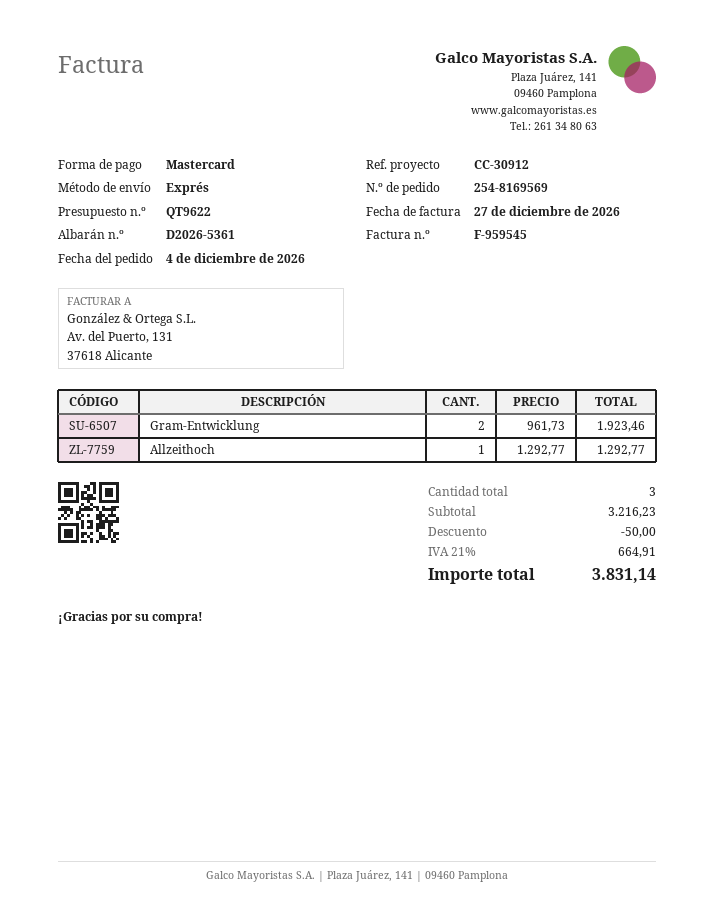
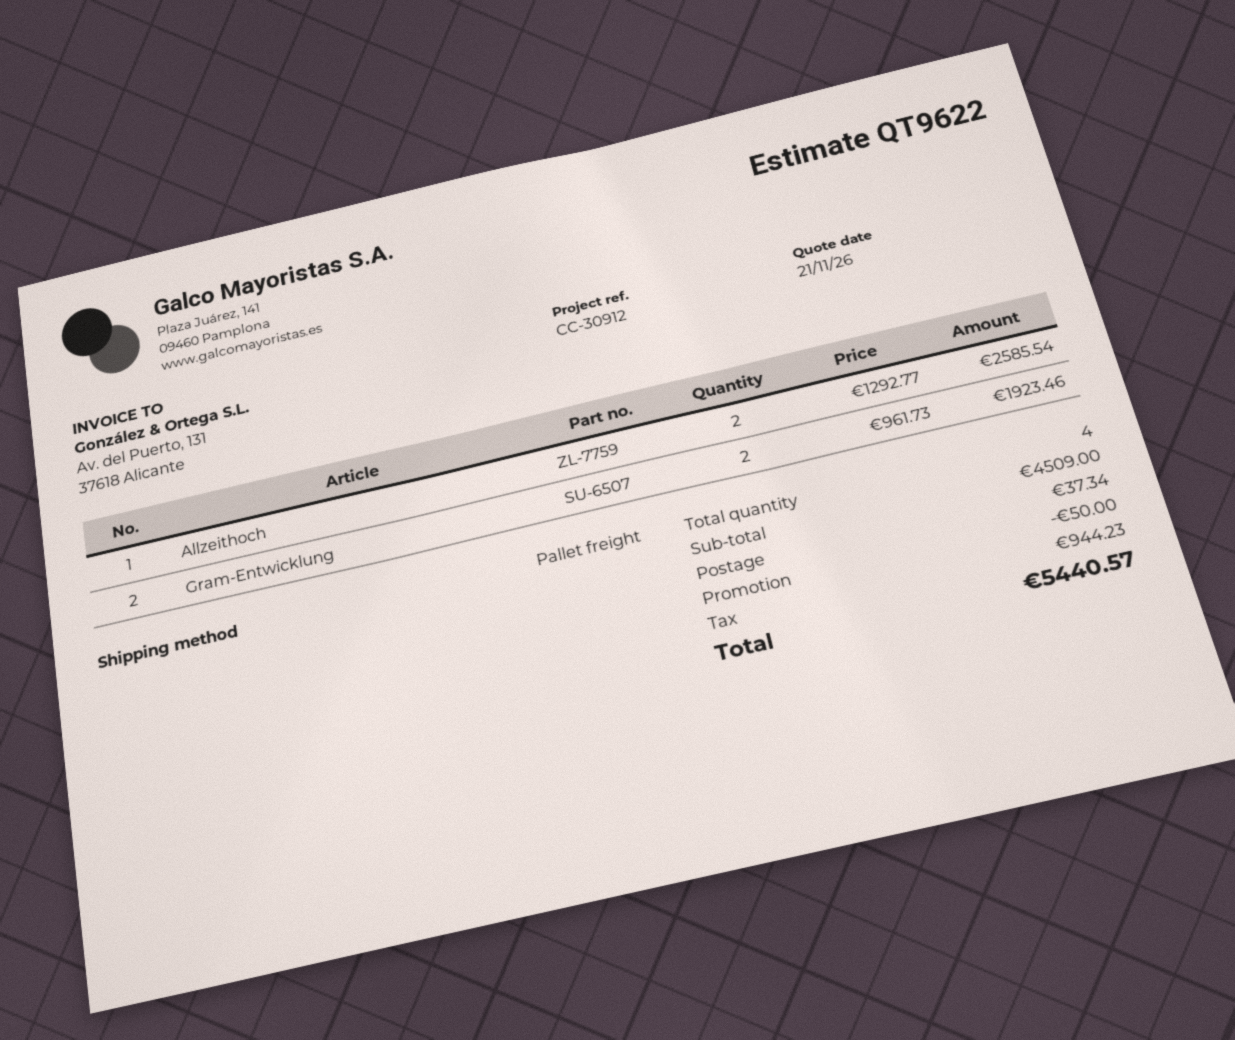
shipping method: express -> pallet freight
Allzeithoch: 1 x 1292.77 = 1292.77 -> 2 x 1292.77 = 2585.54
total quantity: 3 -> 4
subtotal: 3216.23 -> 4509.00
shipping: none -> 37.34
tax: 664.91 -> 944.23
total: 3831.14 -> 5440.57

